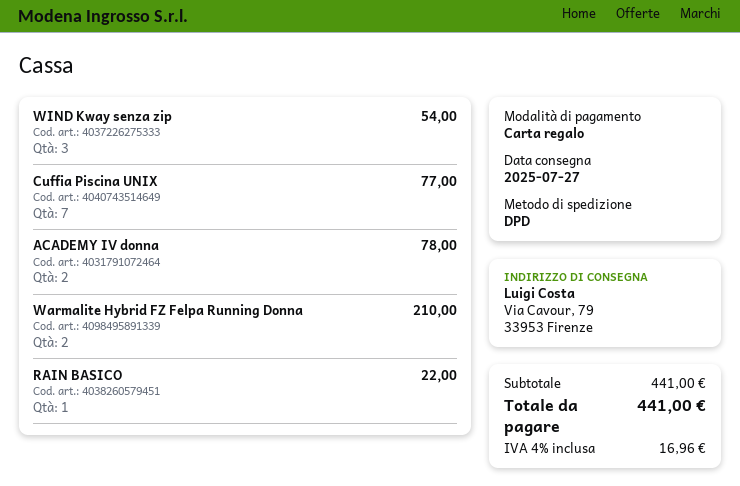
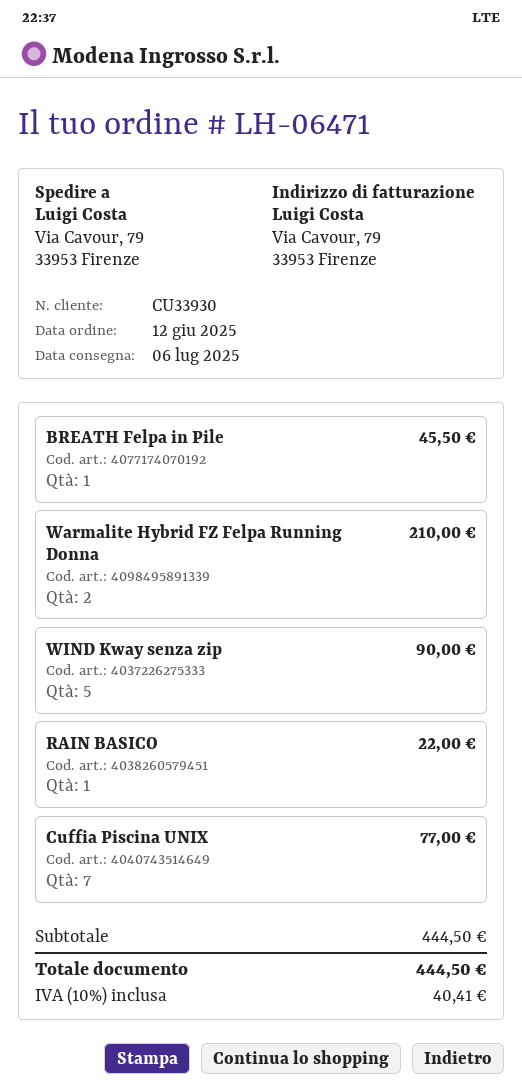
delivery date: 2025-07-27 -> 2025-07-06
WIND Kway senza zip: 3 for 54.00 -> 5 for 90.00
ACADEMY IV donna: 2 for 78.00 -> none
BREATH Felpa in Pile: none -> 1 for 45.50
subtotal: 441.00 -> 444.50
tax: 4% = 16.96 -> 10% = 40.41
total: 441.00 -> 444.50

